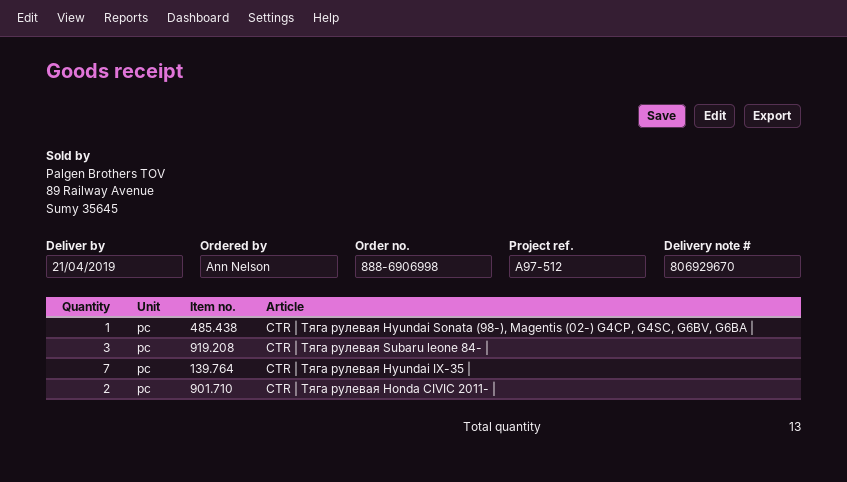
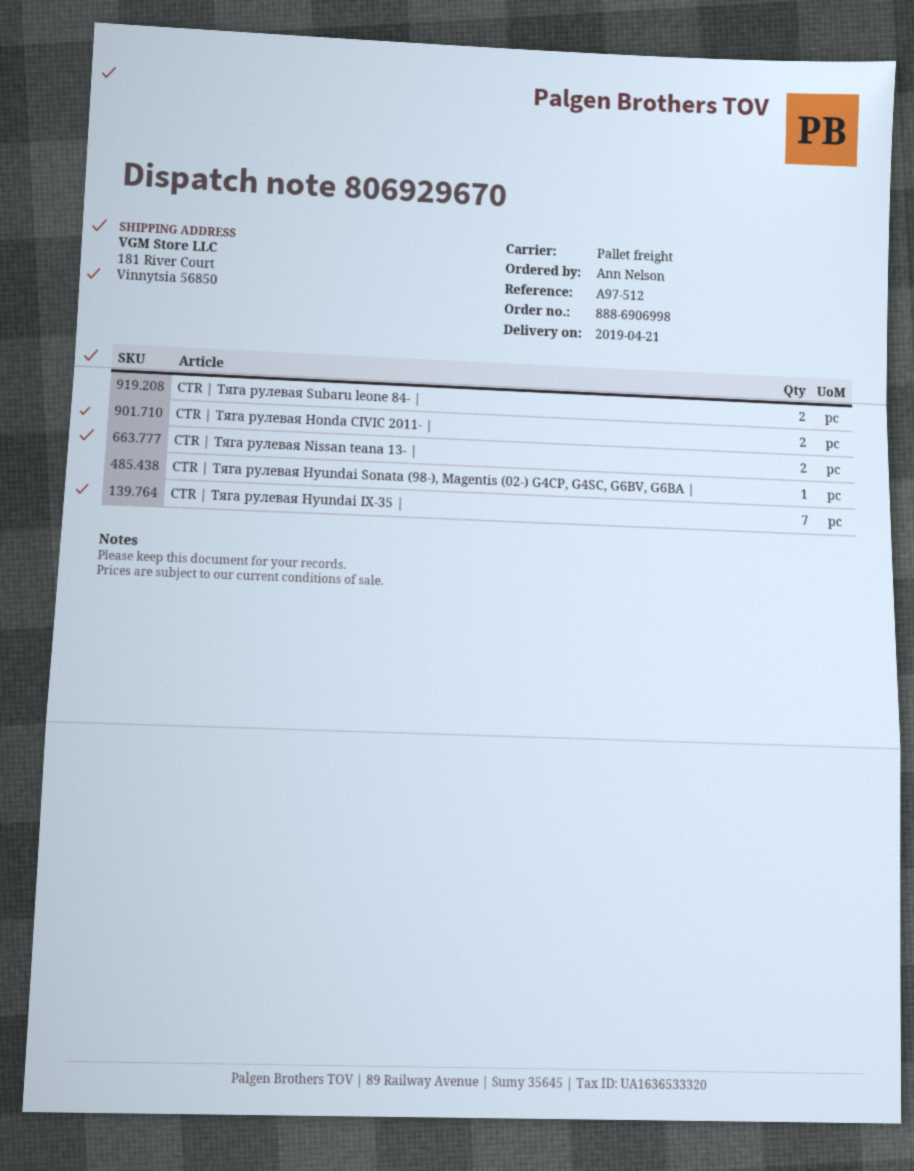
CTR | Тяга рулевая Subaru leone 84- |: 3 -> 2
CTR | Тяга рулевая Nissan teana 13- |: none -> 2

